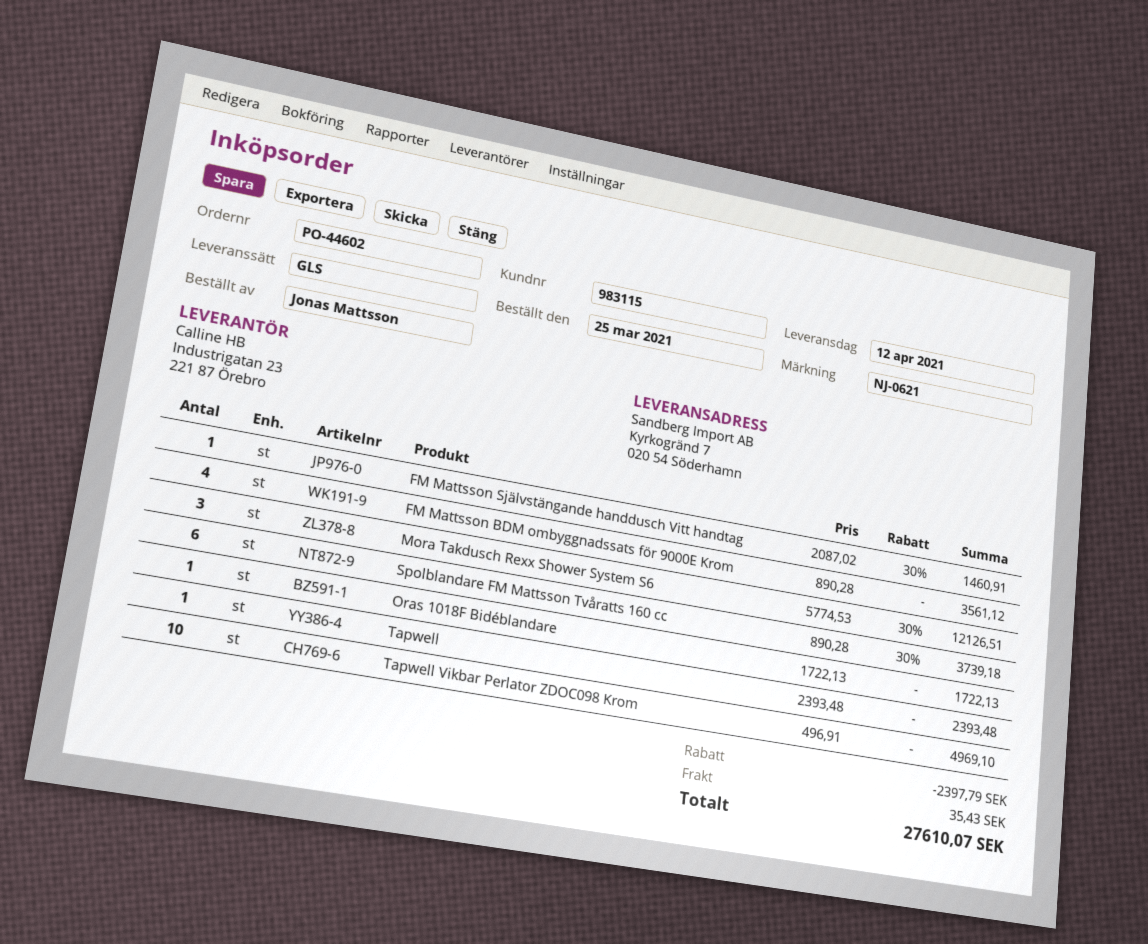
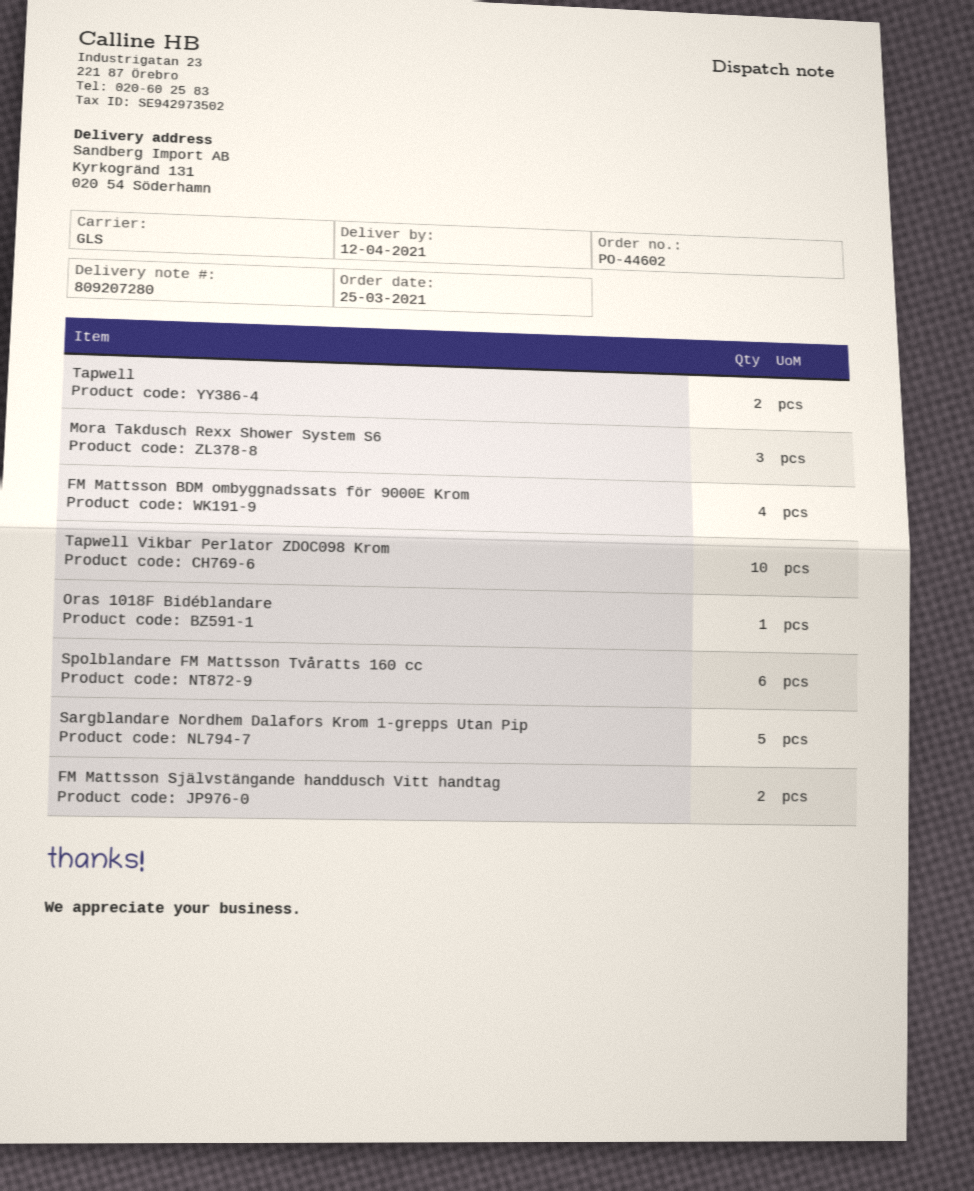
ship to: Kyrkogränd 7, 020 54 Söderhamn -> Kyrkogränd 131, 020 54 Söderhamn
FM Mattsson Självstängande handdusch Vitt handtag: 1 -> 2
Tapwell: 1 -> 2
Sargblandare Nordhem Dalafors Krom 1-grepps Utan Pip: none -> 5

